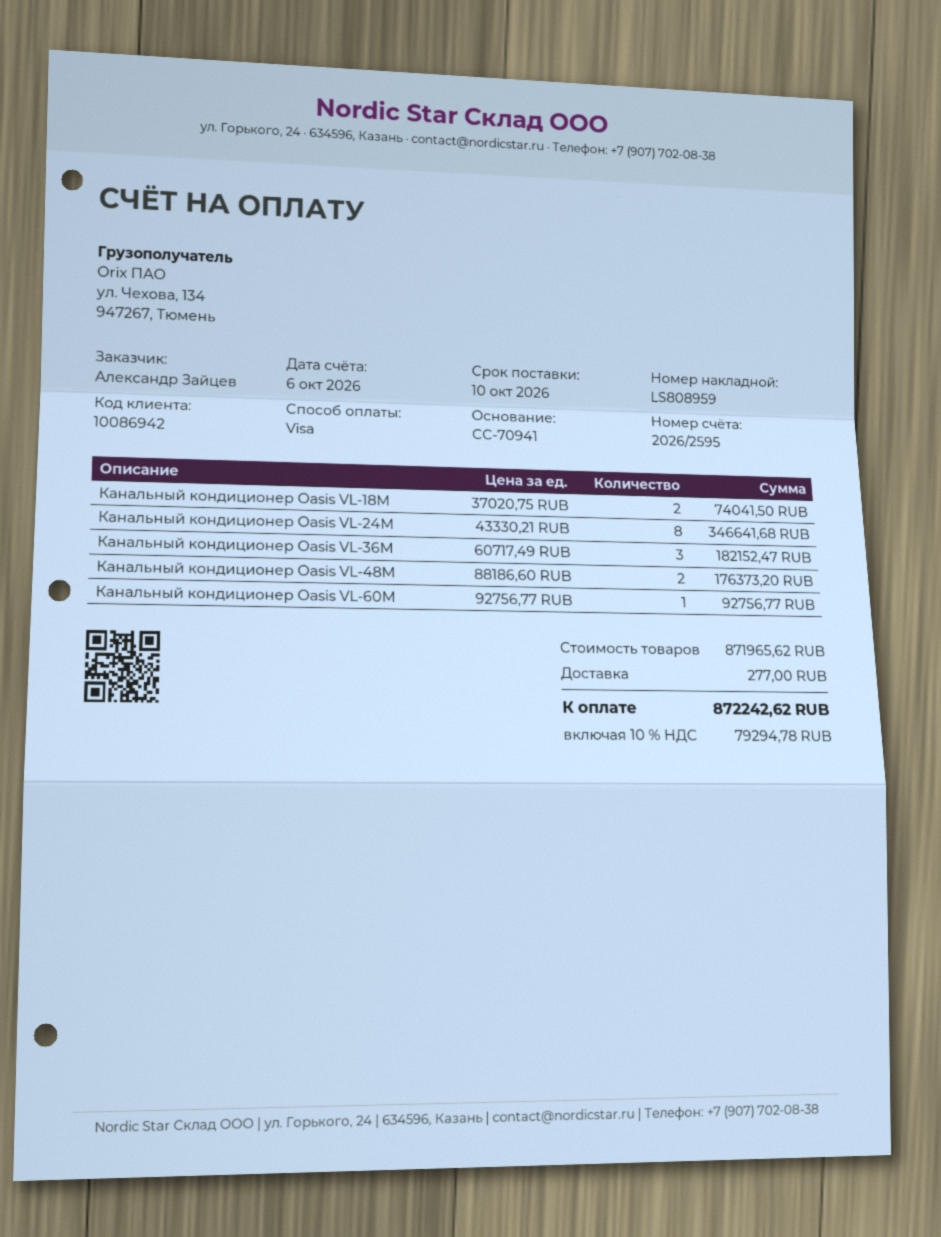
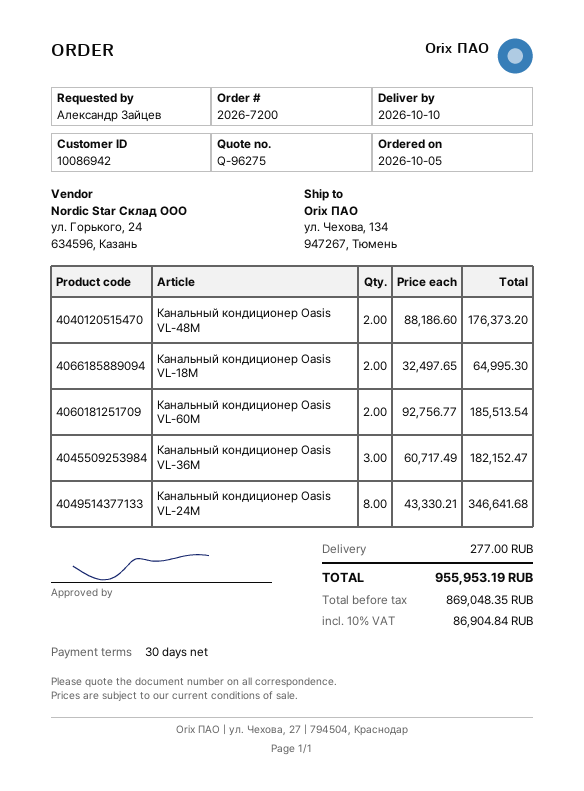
Канальный кондиционер Oasis VL-18M: 2 x 37020.75 = 74041.50 -> 2 x 32497.65 = 64995.30
Канальный кондиционер Oasis VL-60M: 1 x 92756.77 = 92756.77 -> 2 x 92756.77 = 185513.54
tax: 10% = 79294.78 -> 10% = 86904.84
total: 872242.62 -> 955953.19

